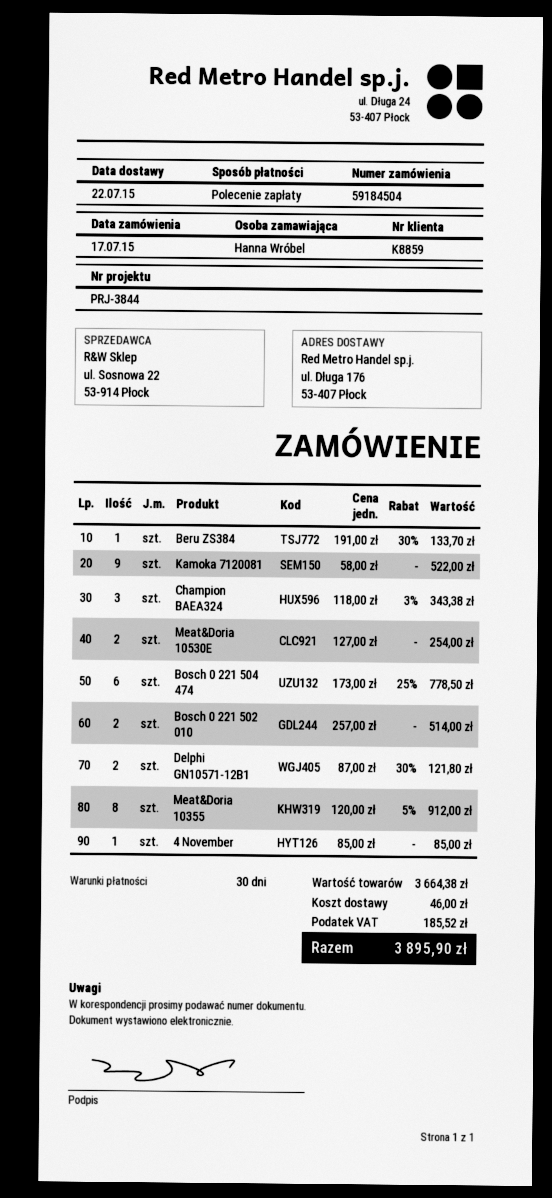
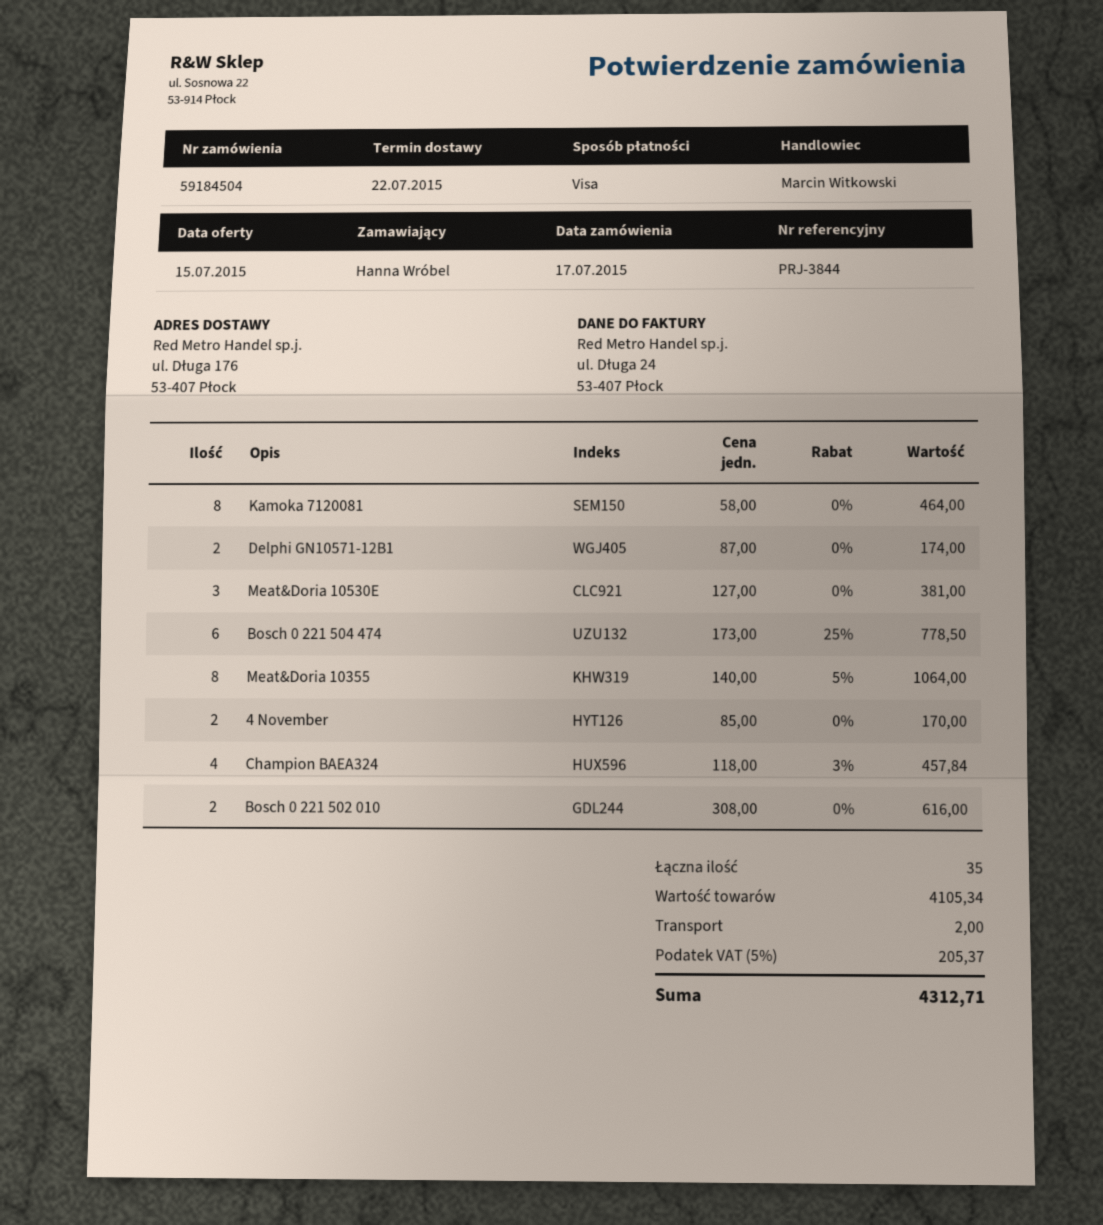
payment method: direct debit -> Visa
Beru ZS384: 1 x 191.00 - 30% = 133.70 -> none
Kamoka 7120081: 9 x 58.00 = 522.00 -> 8 x 58.00 = 464.00
Champion BAEA324: 3 x 118.00 - 3% = 343.38 -> 4 x 118.00 - 3% = 457.84
Meat&Doria 10530E: 2 x 127.00 = 254.00 -> 3 x 127.00 = 381.00
Bosch 0 221 502 010: 2 x 257.00 = 514.00 -> 2 x 308.00 = 616.00
Delphi GN10571-12B1: 2 x 87.00 - 30% = 121.80 -> 2 x 87.00 = 174.00
Meat&Doria 10355: 8 x 120.00 - 5% = 912.00 -> 8 x 140.00 - 5% = 1064.00
4 November: 1 x 85.00 = 85.00 -> 2 x 85.00 = 170.00
subtotal: 3664.38 -> 4105.34
shipping: 46.00 -> 2.00
tax: 185.52 -> 205.37
total: 3895.90 -> 4312.71

